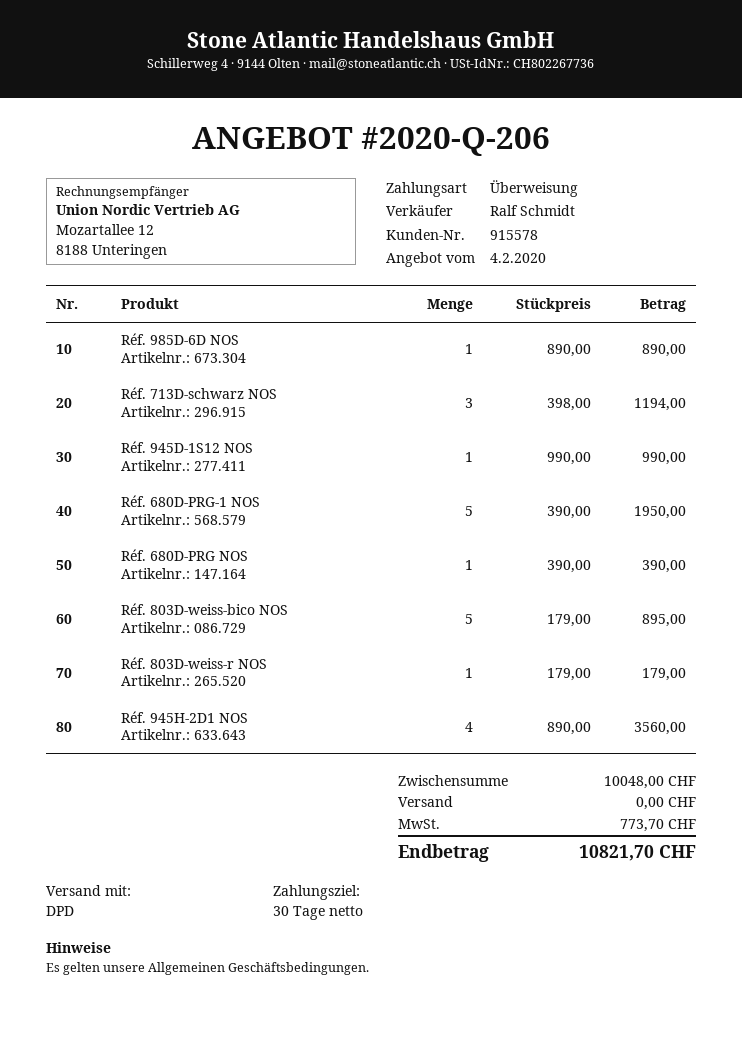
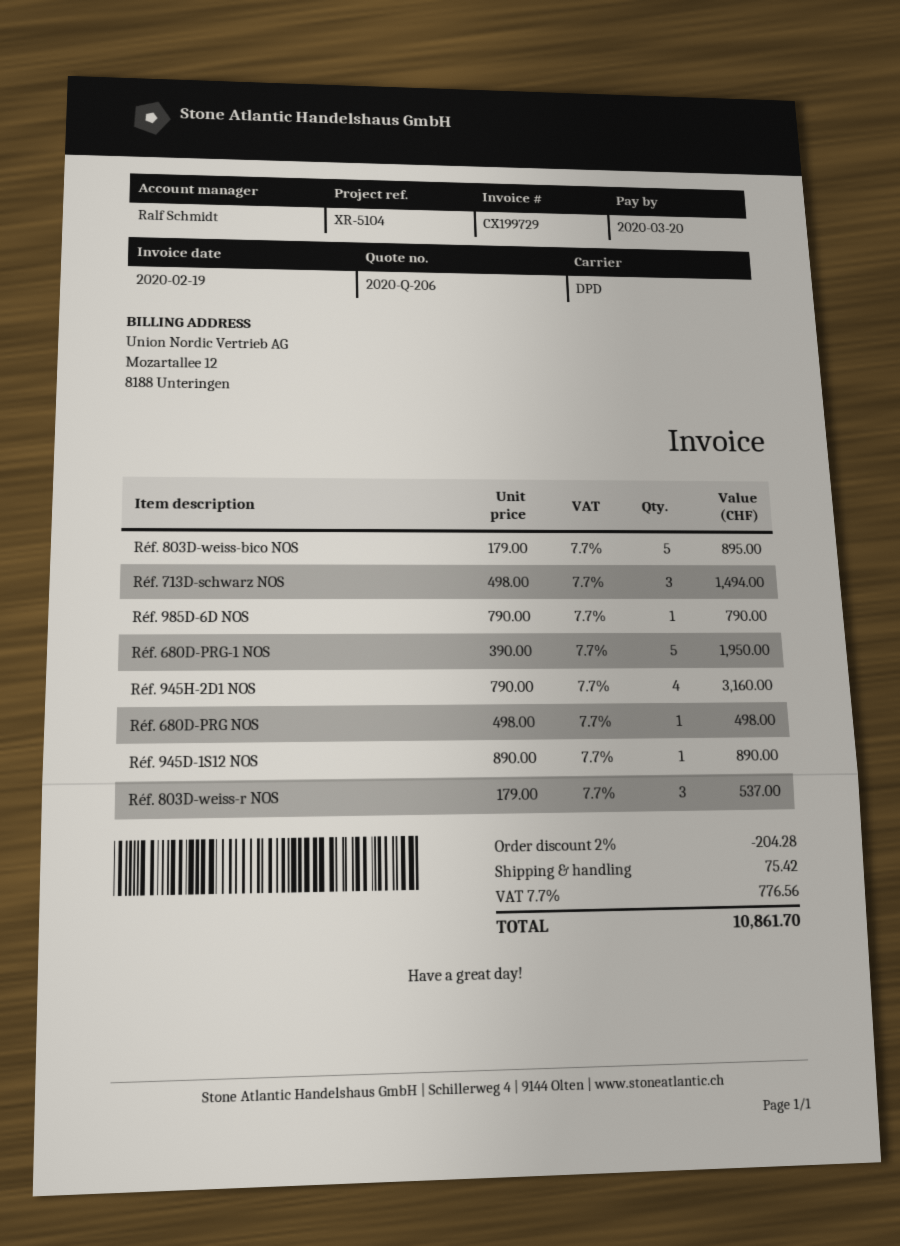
Réf. 985D-6D NOS: 1 x 890.00 = 890.00 -> 1 x 790.00 = 790.00
Réf. 713D-schwarz NOS: 3 x 398.00 = 1194.00 -> 3 x 498.00 = 1494.00
Réf. 945D-1S12 NOS: 1 x 990.00 = 990.00 -> 1 x 890.00 = 890.00
Réf. 680D-PRG NOS: 1 x 390.00 = 390.00 -> 1 x 498.00 = 498.00
Réf. 803D-weiss-r NOS: 1 x 179.00 = 179.00 -> 3 x 179.00 = 537.00
Réf. 945H-2D1 NOS: 4 x 890.00 = 3560.00 -> 4 x 790.00 = 3160.00
discount: none -> 2% = 204.28
shipping: 0.00 -> 75.42
tax: 773.70 -> 776.56
total: 10821.70 -> 10861.70

